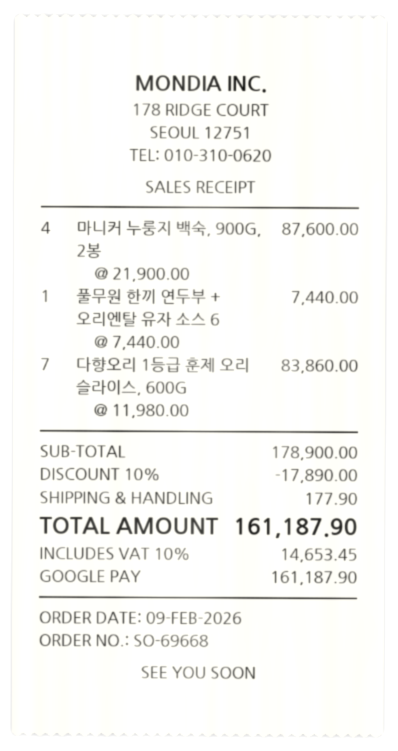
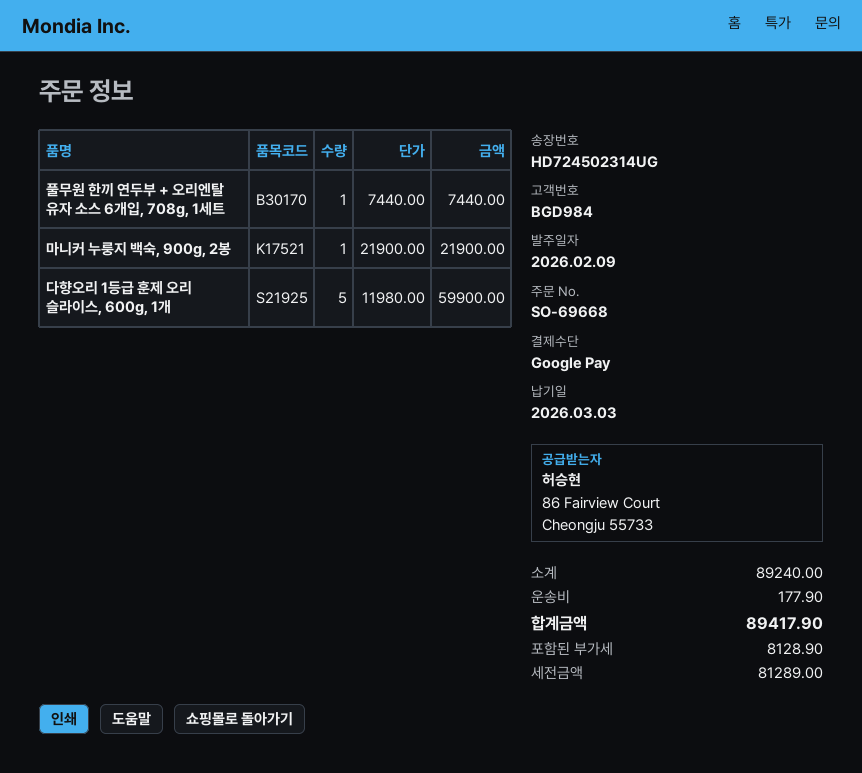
마니커 누룽지 백숙, 900G, 2봉: 4 x 21900.00 = 87600.00 -> 1 x 21900.00 = 21900.00
다향오리 1등급 훈제 오리 슬라이스, 600G: 7 x 11980.00 = 83860.00 -> 5 x 11980.00 = 59900.00
subtotal: 178900.00 -> 89240.00
discount: 10% = 17890.00 -> none
tax: 14653.45 -> 8128.90
total: 161187.90 -> 89417.90

